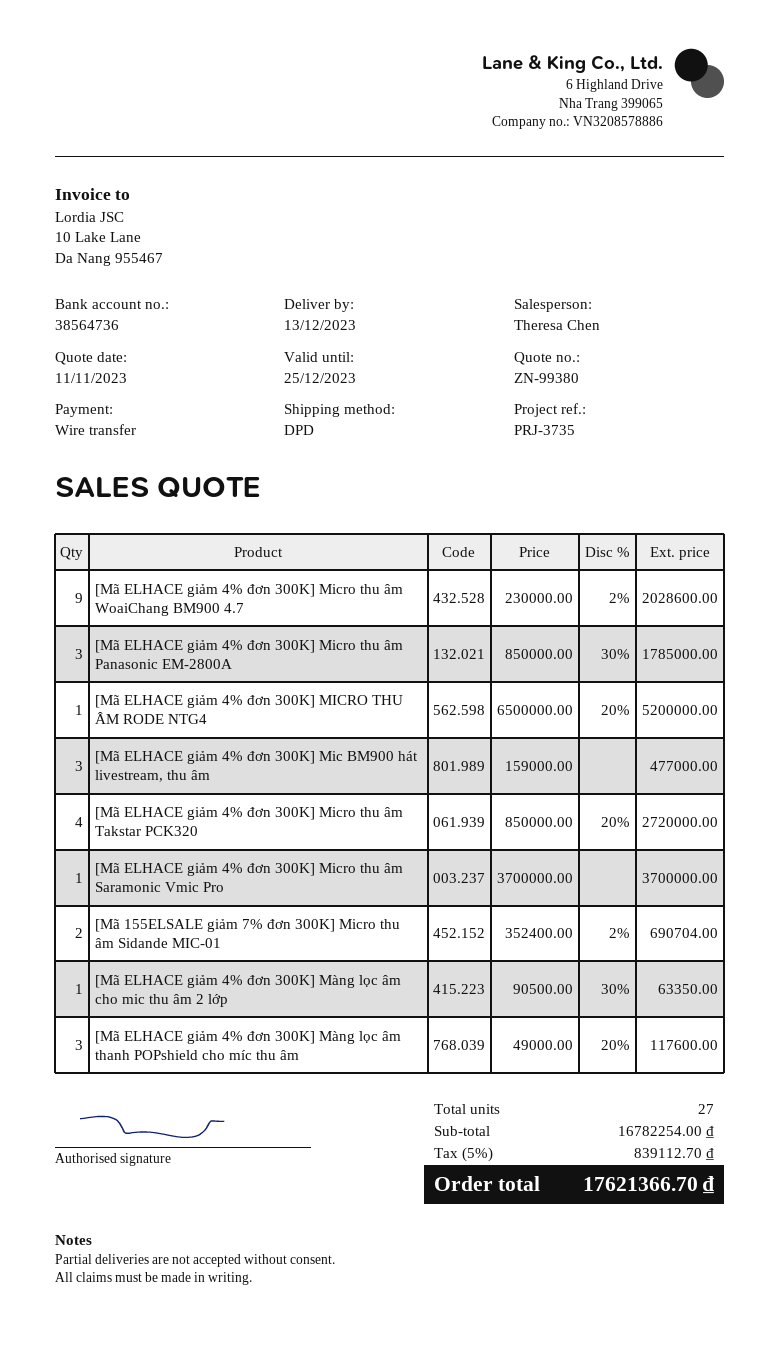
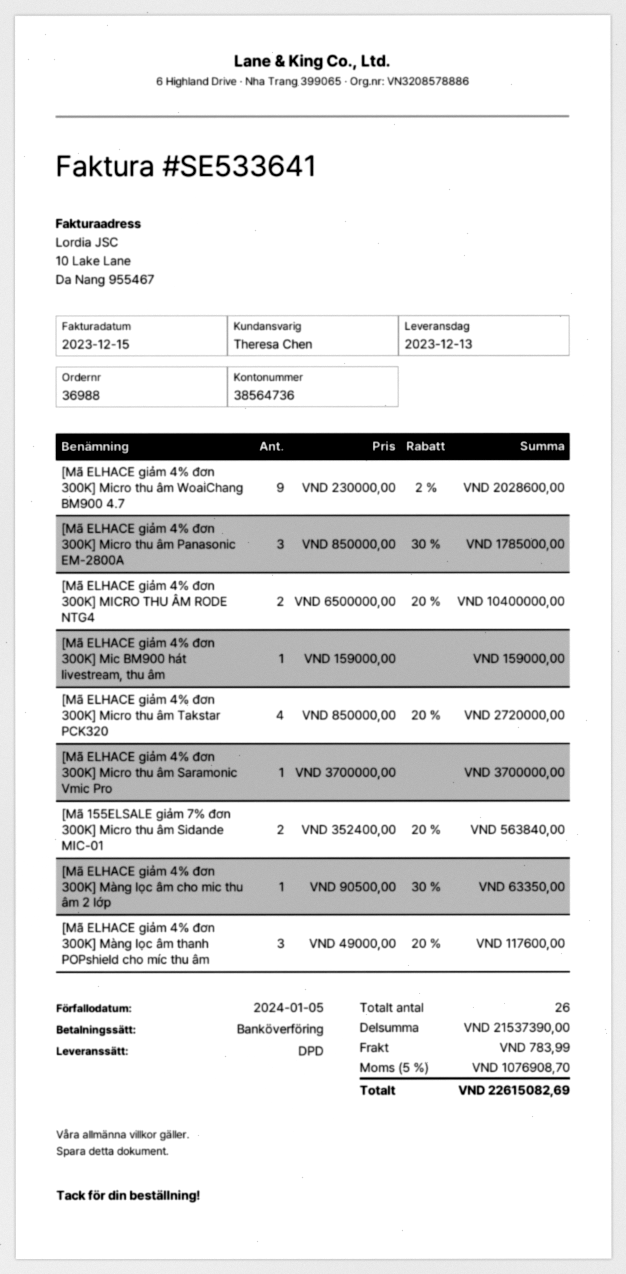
[Mã ELHACE giảm 4% đơn 300K] MICRO THU ÂM RODE NTG4: 1 x 6500000.00 - 20% = 5200000.00 -> 2 x 6500000.00 - 20% = 10400000.00
[Mã ELHACE giảm 4% đơn 300K] Mic BM900 hát livestream, thu âm: 3 x 159000.00 = 477000.00 -> 1 x 159000.00 = 159000.00
[Mã 155ELSALE giảm 7% đơn 300K] Micro thu âm Sidande MIC-01: 2 x 352400.00 - 2% = 690704.00 -> 2 x 352400.00 - 20% = 563840.00
total quantity: 27 -> 26
subtotal: 16782254.00 -> 21537390.00
shipping: none -> 783.99
tax: 5% = 839112.70 -> 5% = 1076908.70
total: 17621366.70 -> 22615082.69

